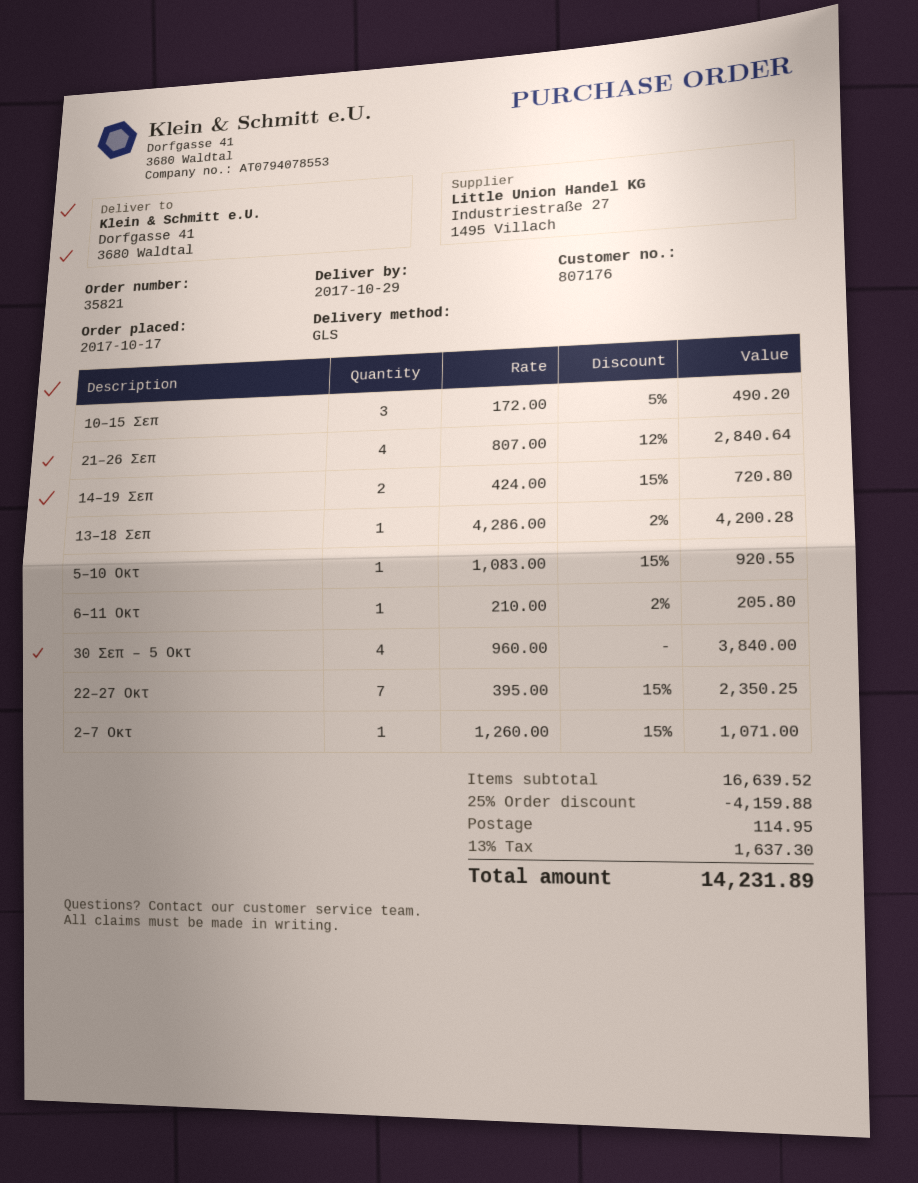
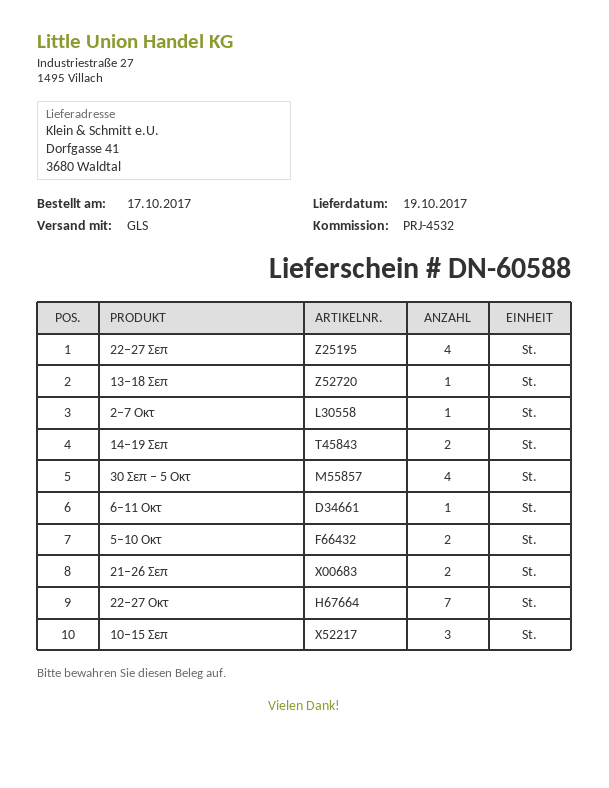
delivery date: 2017-10-29 -> 2017-10-19
21–26 Σεπ: 4 -> 2
5–10 Οκτ: 1 -> 2
22–27 Σεπ: none -> 4

